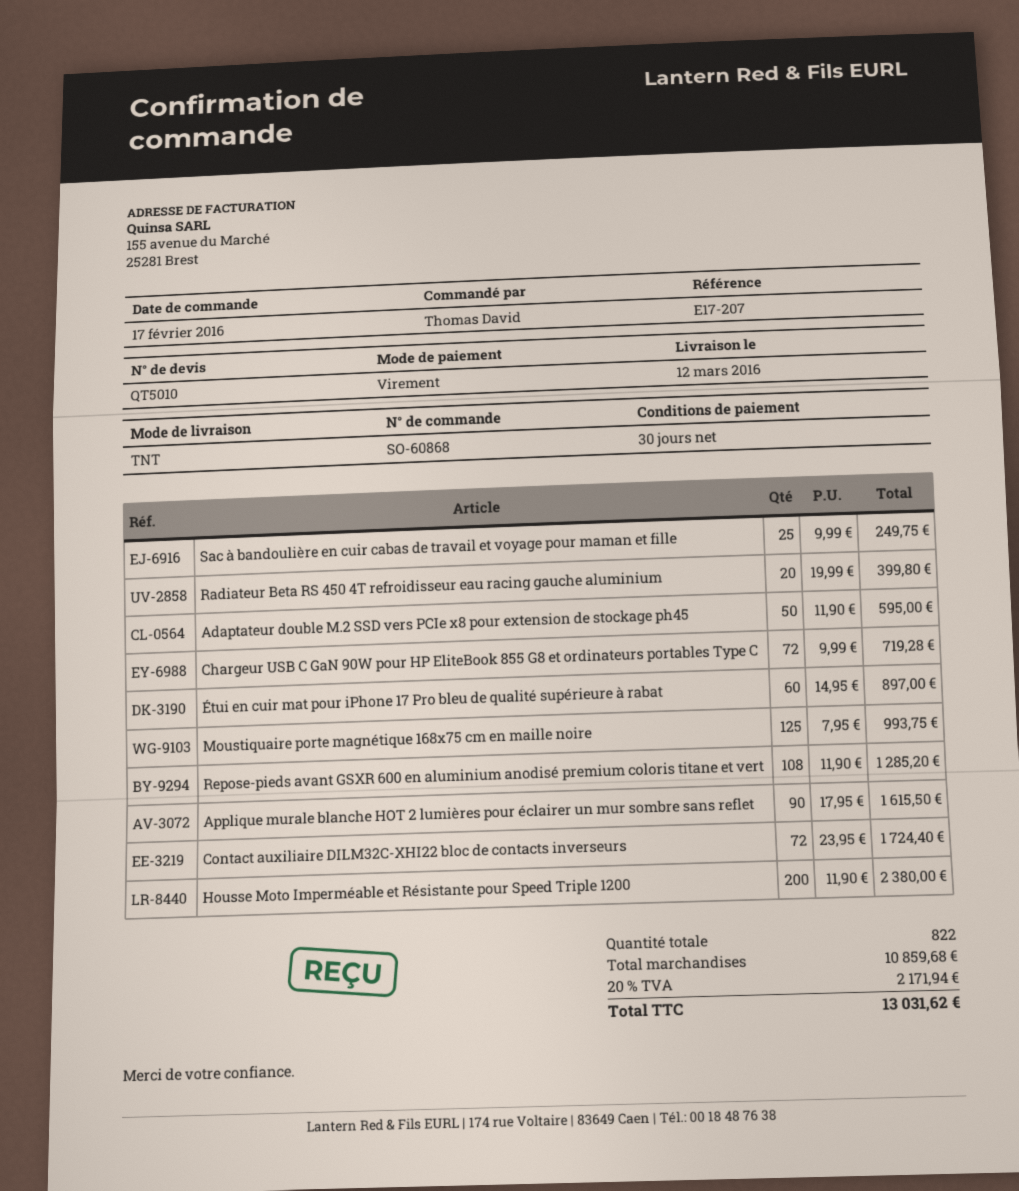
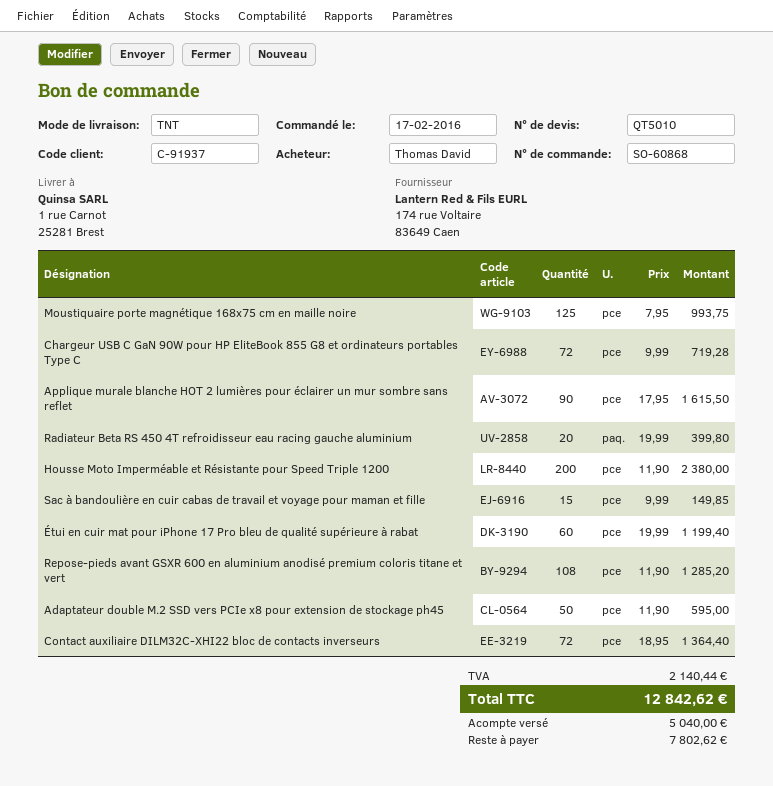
Sac à bandoulière en cuir cabas de travail et voyage pour maman et fille: 25 x 9.99 = 249.75 -> 15 x 9.99 = 149.85
Étui en cuir mat pour iPhone 17 Pro bleu de qualité supérieure à rabat: 60 x 14.95 = 897.00 -> 60 x 19.99 = 1199.40
Contact auxiliaire DILM32C-XHI22 bloc de contacts inverseurs: 72 x 23.95 = 1724.40 -> 72 x 18.95 = 1364.40
tax: 2171.94 -> 2140.44
total: 13031.62 -> 12842.62

